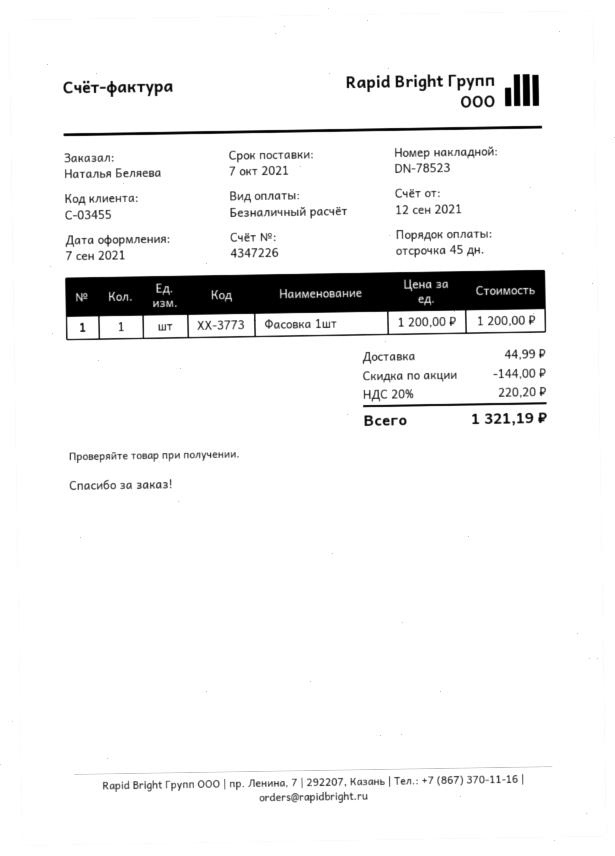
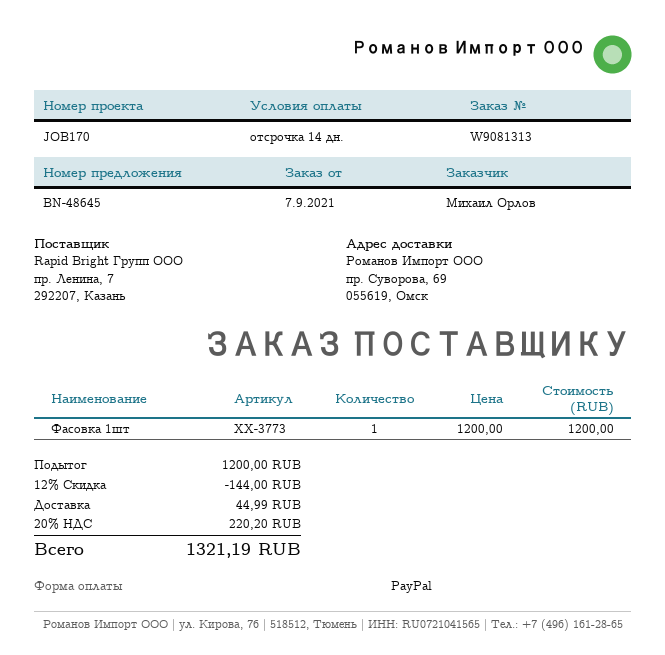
payment terms: 45 days -> 14 days
ordered by: Наталья Беляева -> Михаил Орлов
payment method: bank transfer -> PayPal

